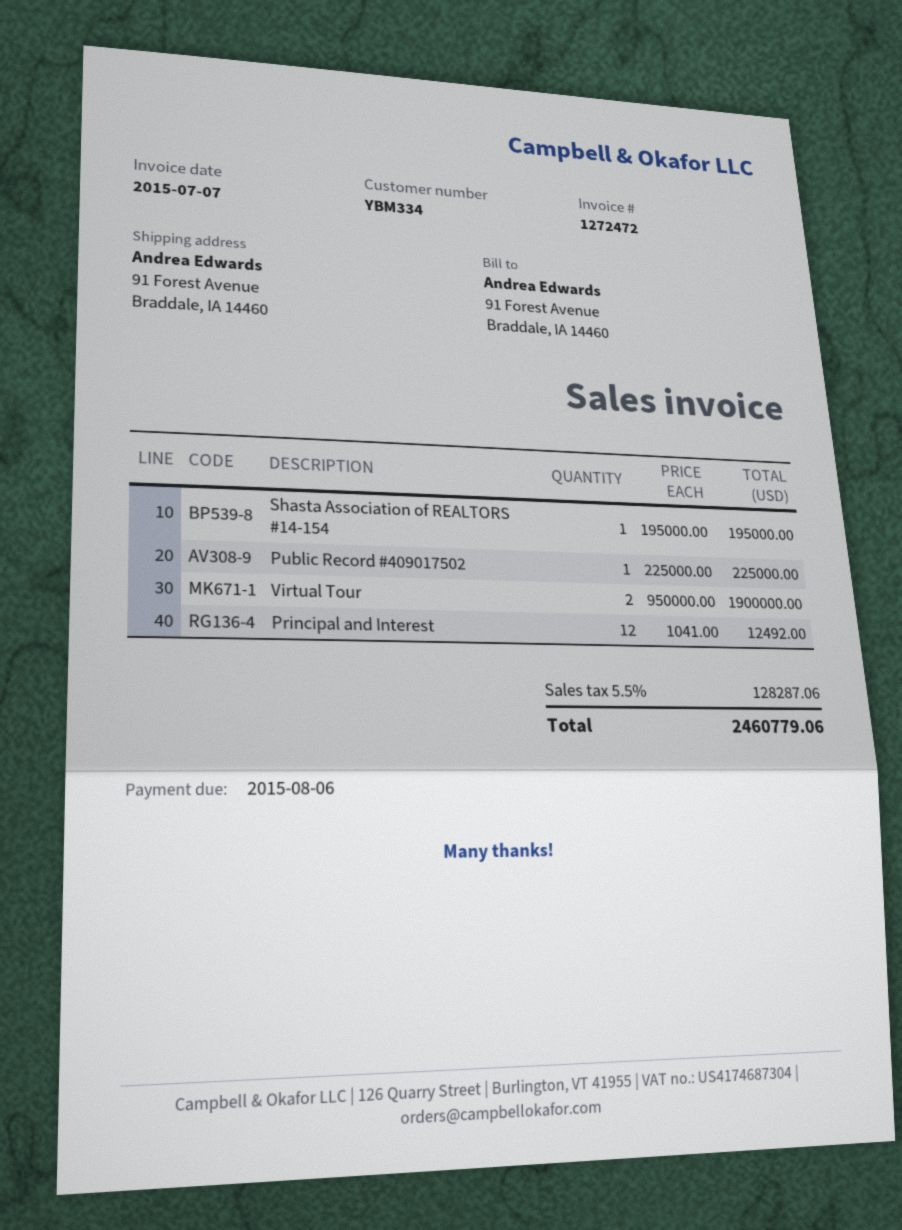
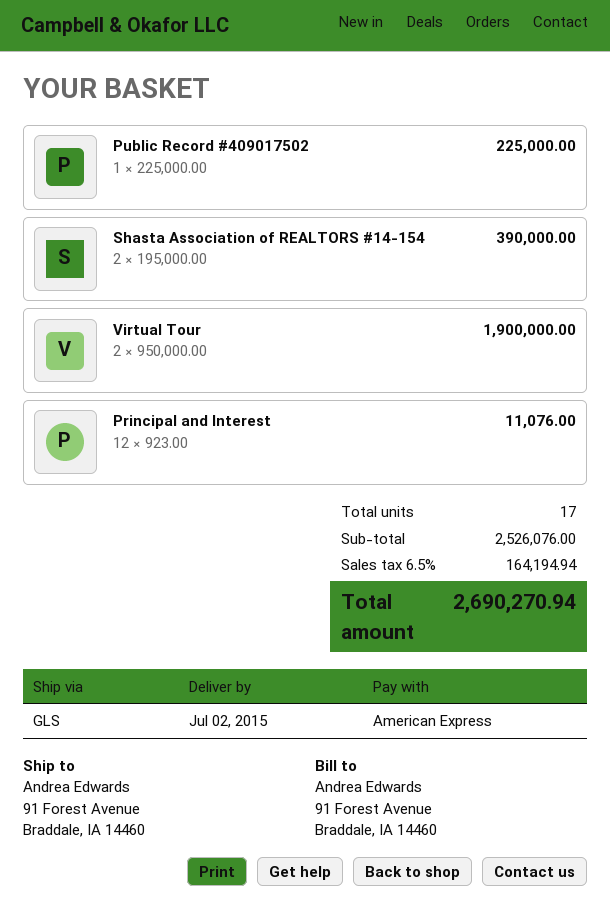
Shasta Association of REALTORS #14-154: 1 x 195000.00 = 195000.00 -> 2 x 195000.00 = 390000.00
Principal and Interest: 12 x 1041.00 = 12492.00 -> 12 x 923.00 = 11076.00
tax: 5.5% = 128287.06 -> 6.5% = 164194.94
total: 2460779.06 -> 2690270.94

